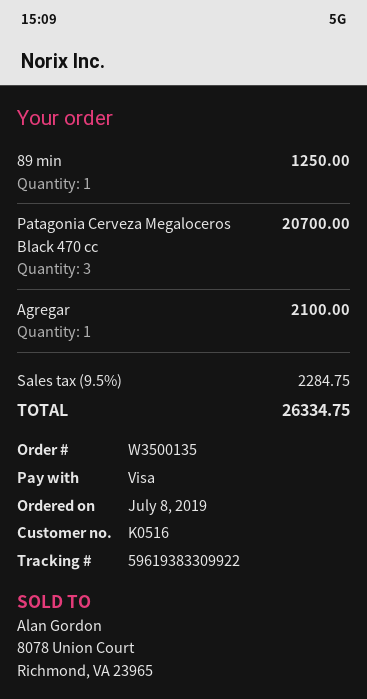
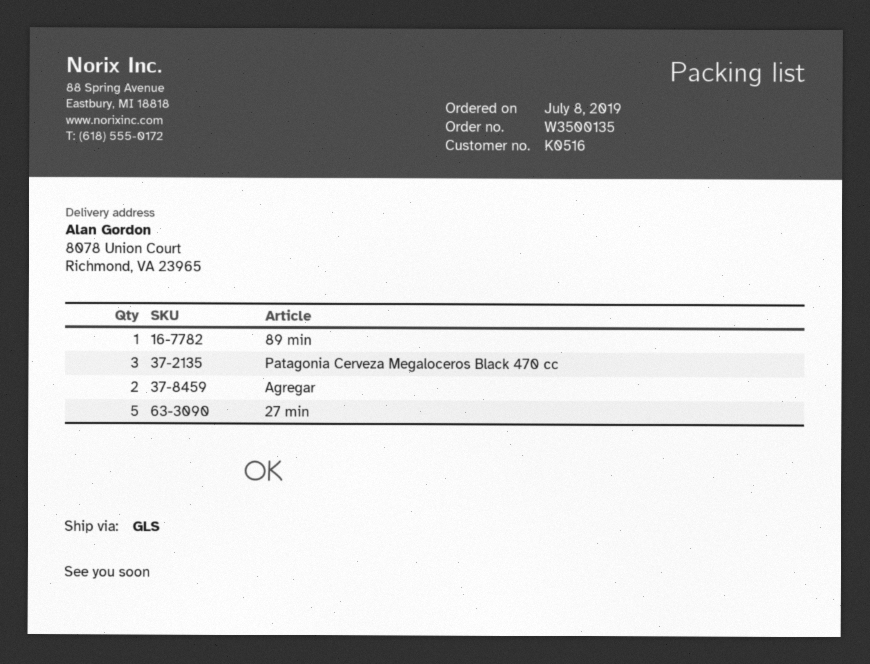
Agregar: 1 -> 2
27 min: none -> 5

